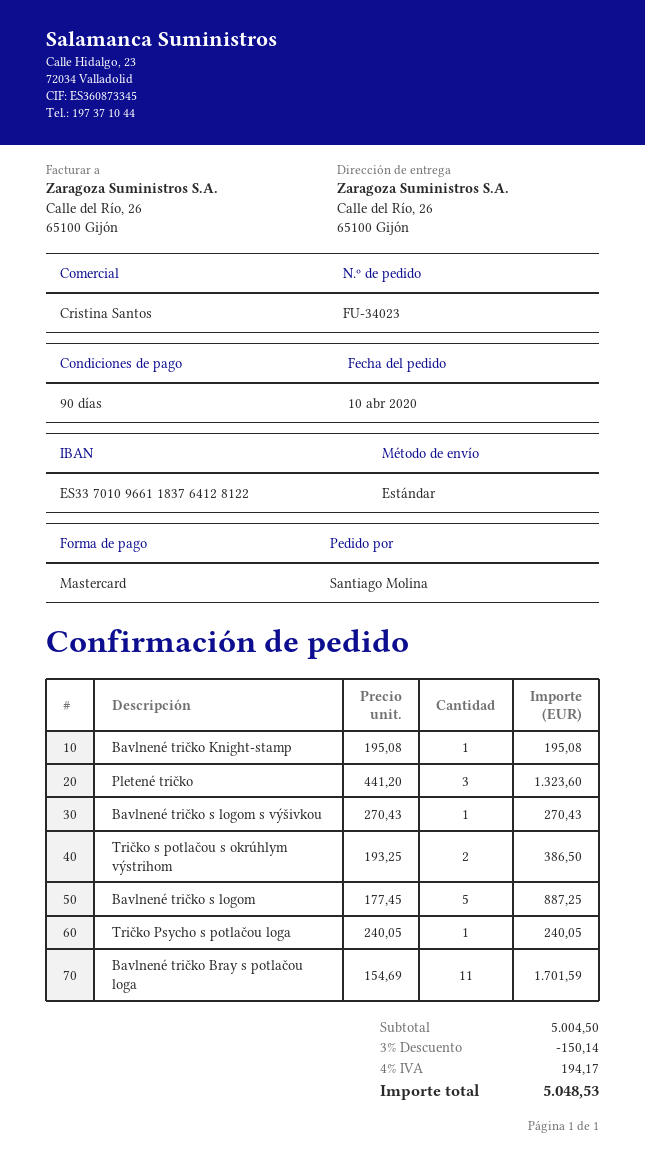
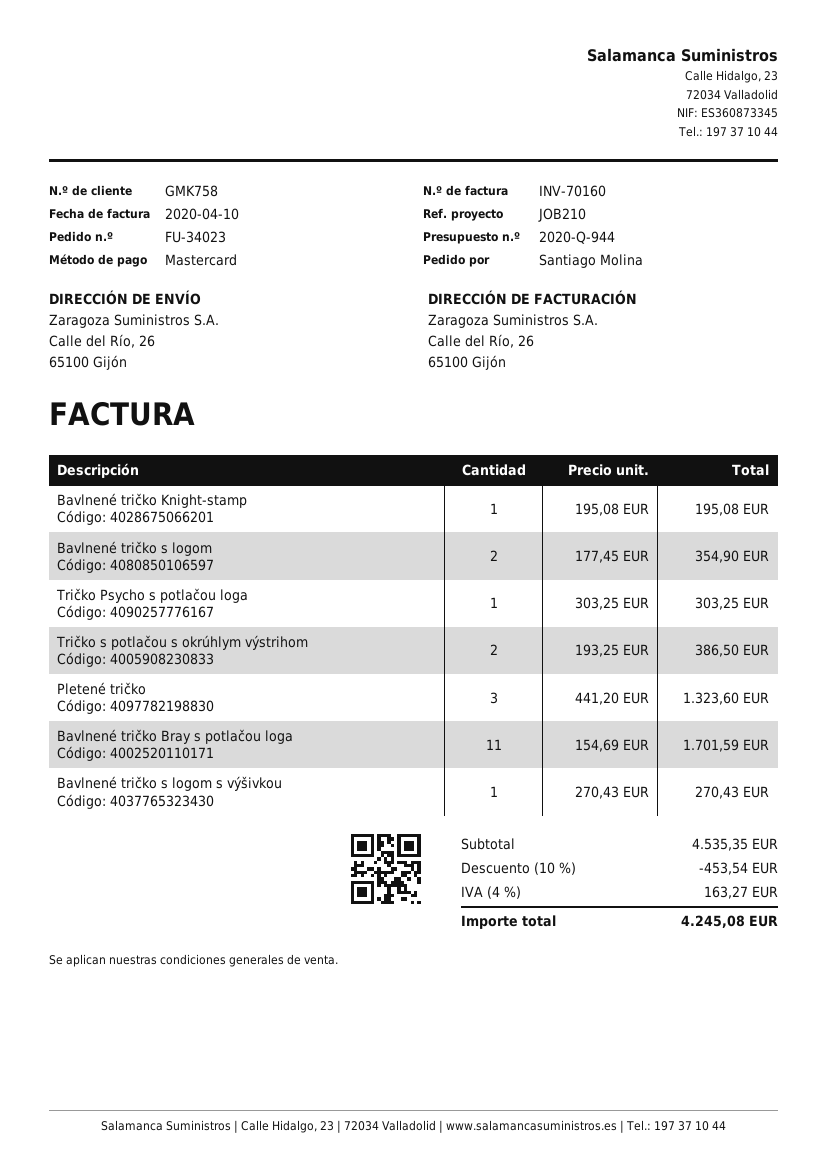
Bavlnené tričko s logom: 5 x 177.45 = 887.25 -> 2 x 177.45 = 354.90
Tričko Psycho s potlačou loga: 1 x 240.05 = 240.05 -> 1 x 303.25 = 303.25
subtotal: 5004.50 -> 4535.35
discount: 3% = 150.14 -> 10% = 453.54
tax: 4% = 194.17 -> 4% = 163.27
total: 5048.53 -> 4245.08

